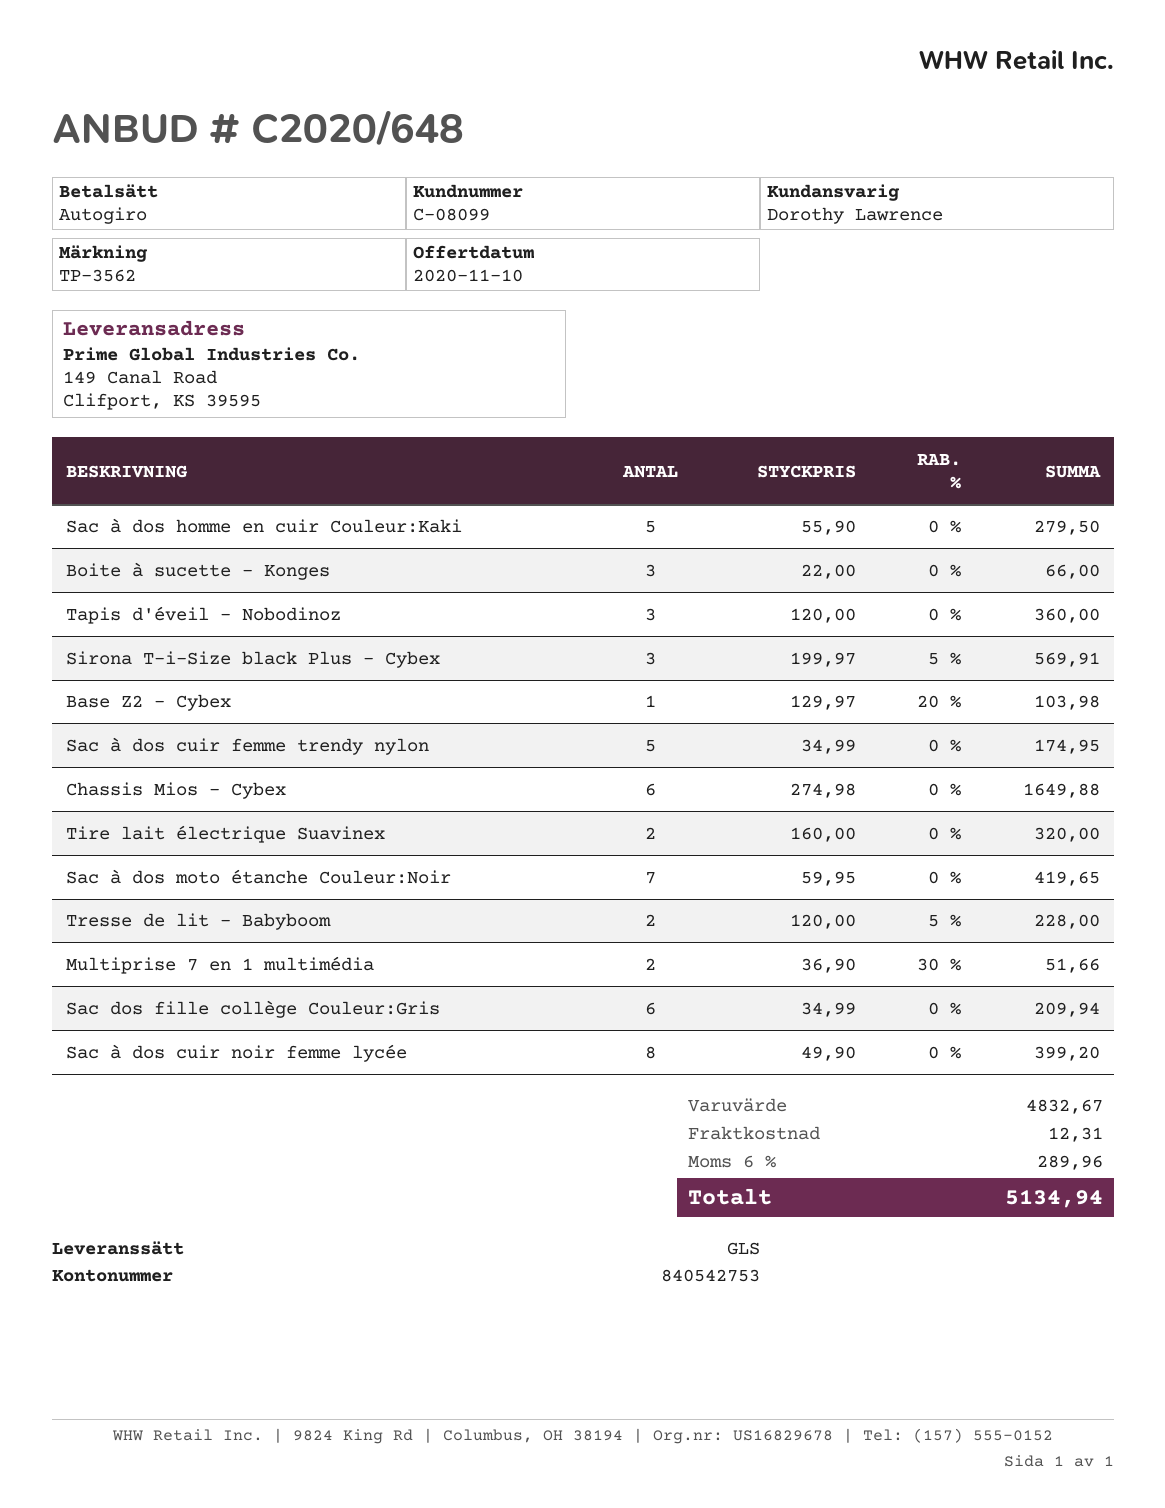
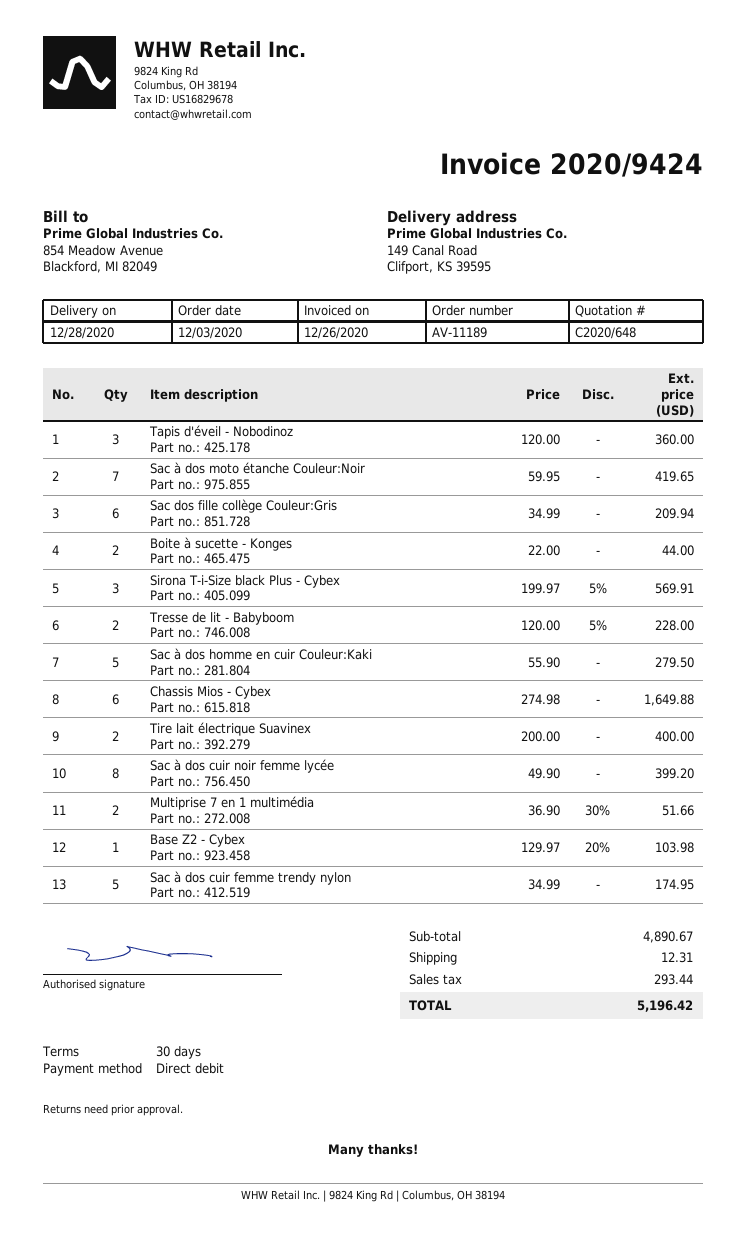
Boite à sucette - Konges: 3 x 22.00 = 66.00 -> 2 x 22.00 = 44.00
Tire lait électrique Suavinex: 2 x 160.00 = 320.00 -> 2 x 200.00 = 400.00
subtotal: 4832.67 -> 4890.67
tax: 289.96 -> 293.44
total: 5134.94 -> 5196.42

